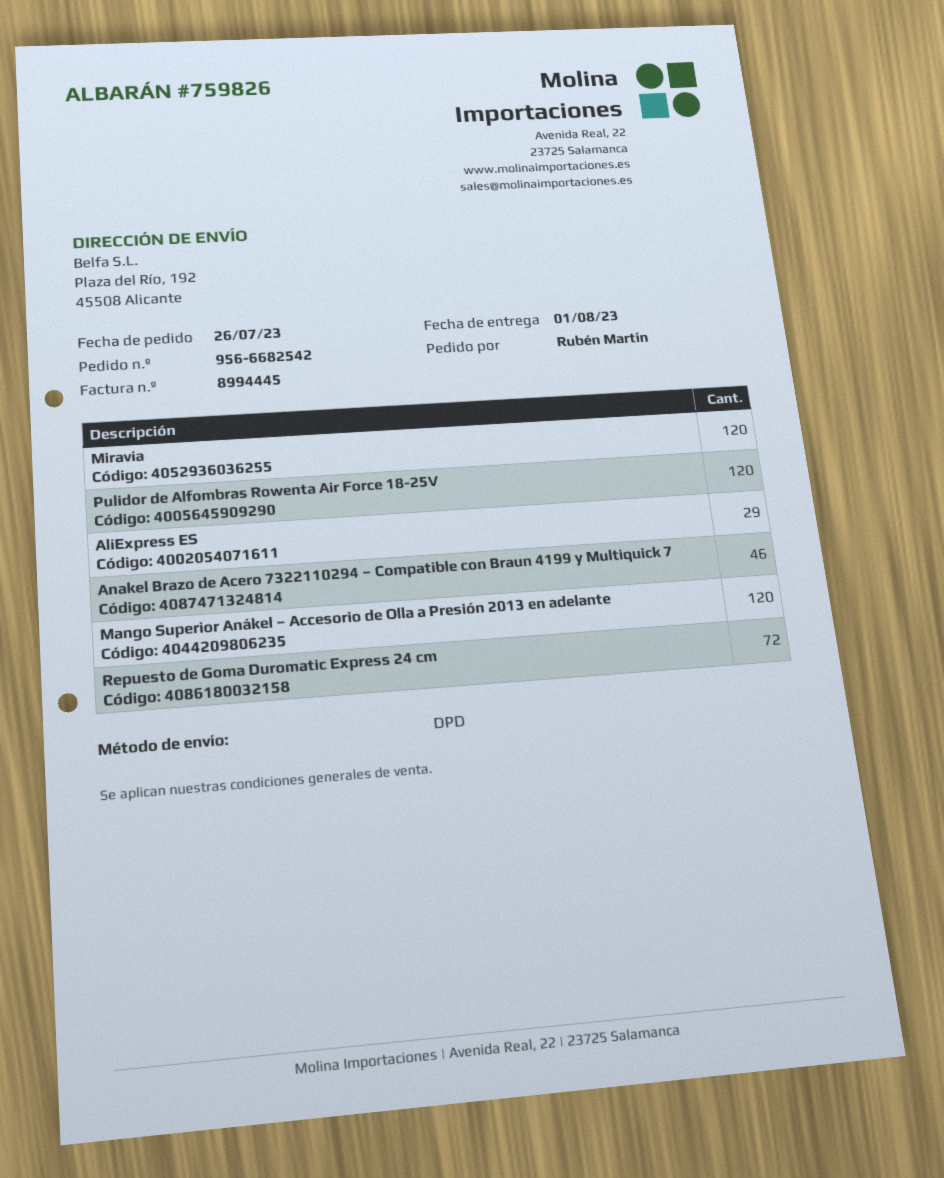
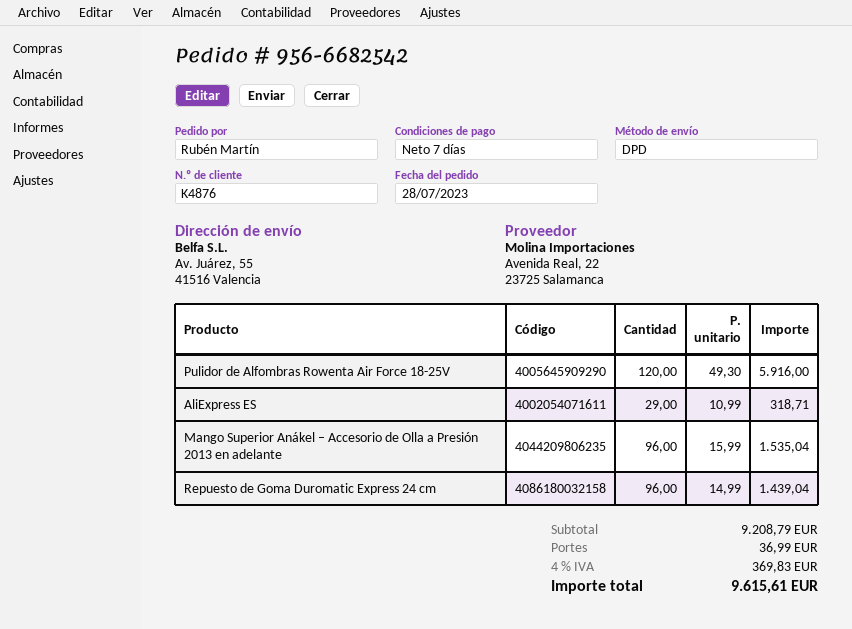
order date: 2023-07-26 -> 2023-07-28
ship to: Plaza del Río, 192, 45508 Alicante -> Av. Juárez, 55, 41516 Valencia
Miravia: 120 -> none
Anakel Brazo de Acero 7322110294 – Compatible con Braun 4199 y Multiquick 7: 46 -> none
Mango Superior Anákel – Accesorio de Olla a Presión 2013 en adelante: 120 -> 96
Repuesto de Goma Duromatic Express 24 cm: 72 -> 96

